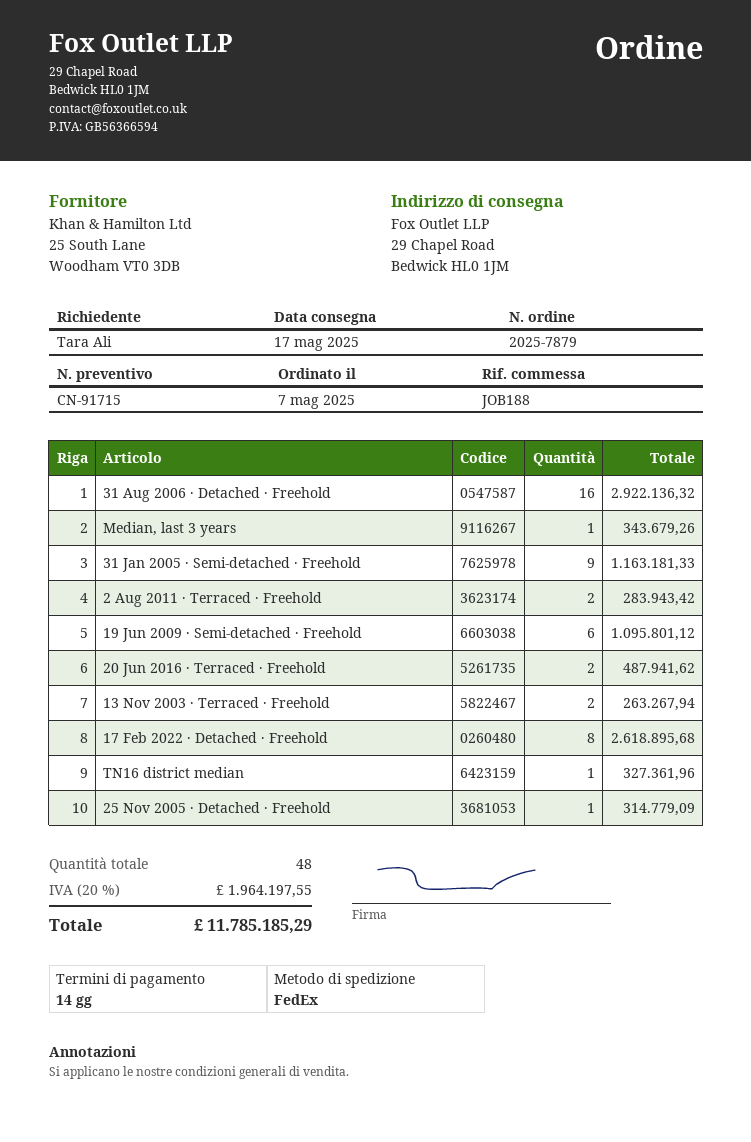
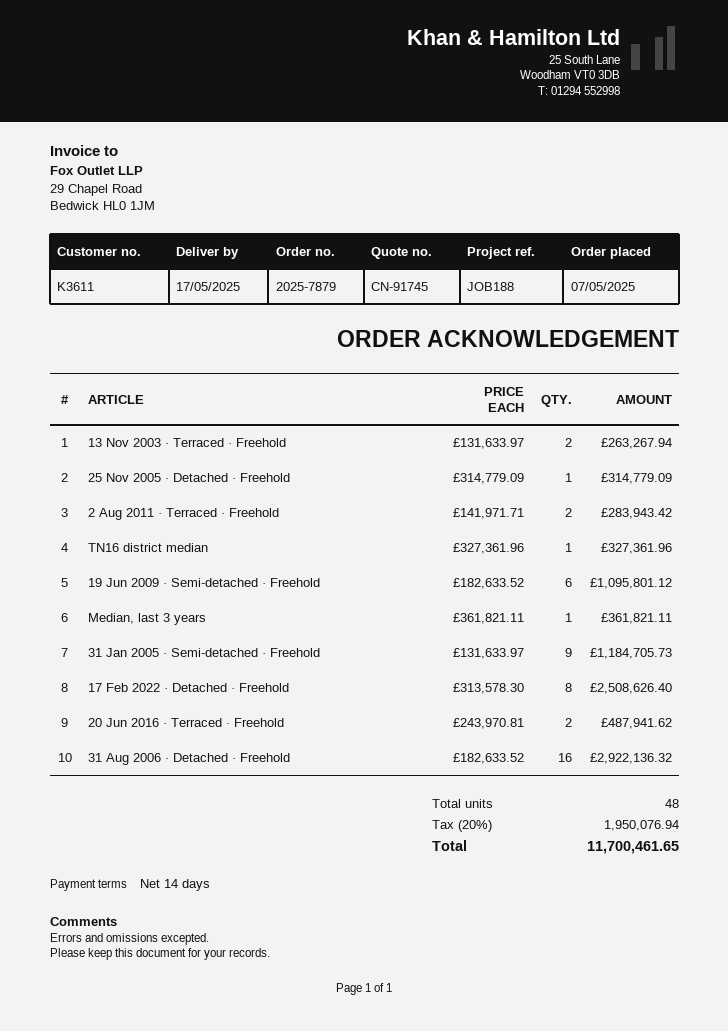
quote number: CN-91715 -> CN-91745
Median, last 3 years: 1 for 343679.26 -> 1 for 361821.11
31 Jan 2005 · Semi-detached · Freehold: 9 for 1163181.33 -> 9 for 1184705.73
17 Feb 2022 · Detached · Freehold: 8 for 2618895.68 -> 8 for 2508626.40
tax: 20% = 1964197.55 -> 20% = 1950076.94
total: 11785185.29 -> 11700461.65

